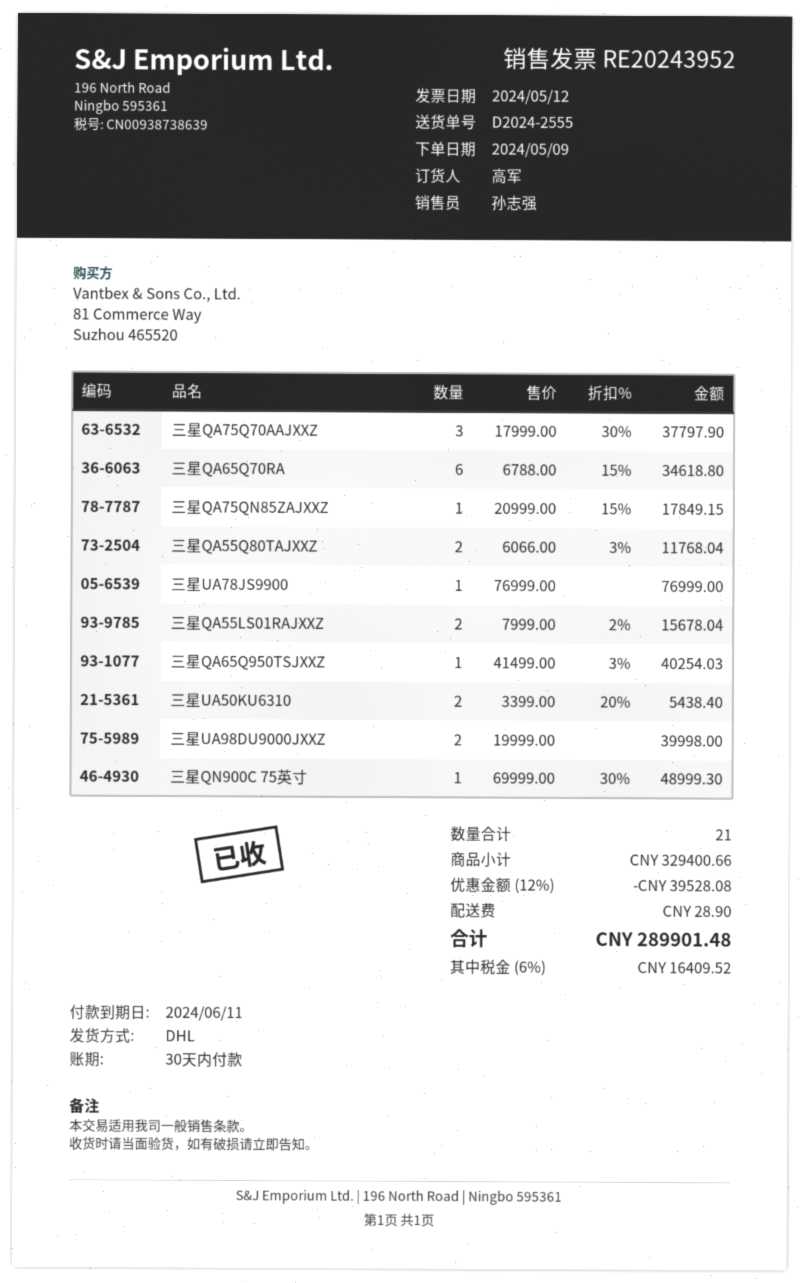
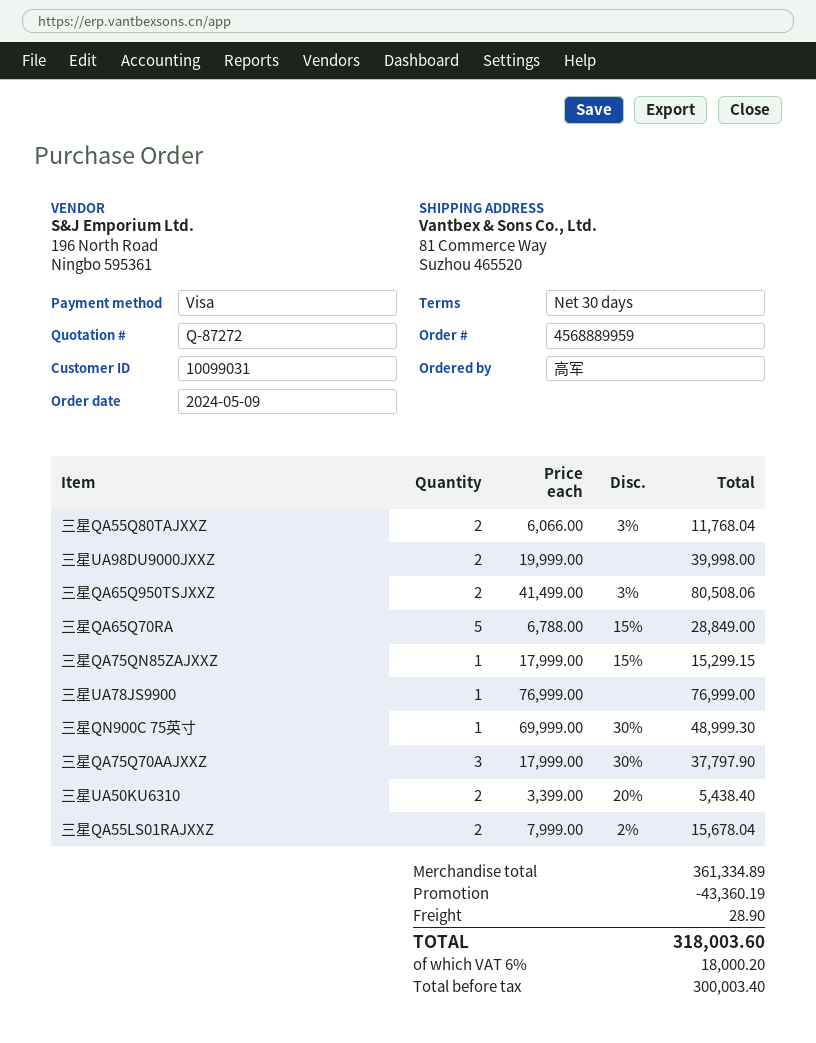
三星QA65Q70RA: 6 x 6788.00 - 15% = 34618.80 -> 5 x 6788.00 - 15% = 28849.00
三星QA75QN85ZAJXXZ: 1 x 20999.00 - 15% = 17849.15 -> 1 x 17999.00 - 15% = 15299.15
三星QA65Q950TSJXXZ: 1 x 41499.00 - 3% = 40254.03 -> 2 x 41499.00 - 3% = 80508.06
subtotal: 329400.66 -> 361334.89
discount: 39528.08 -> 43360.19
tax: 6% = 16409.52 -> 6% = 18000.20
total: 289901.48 -> 318003.60

